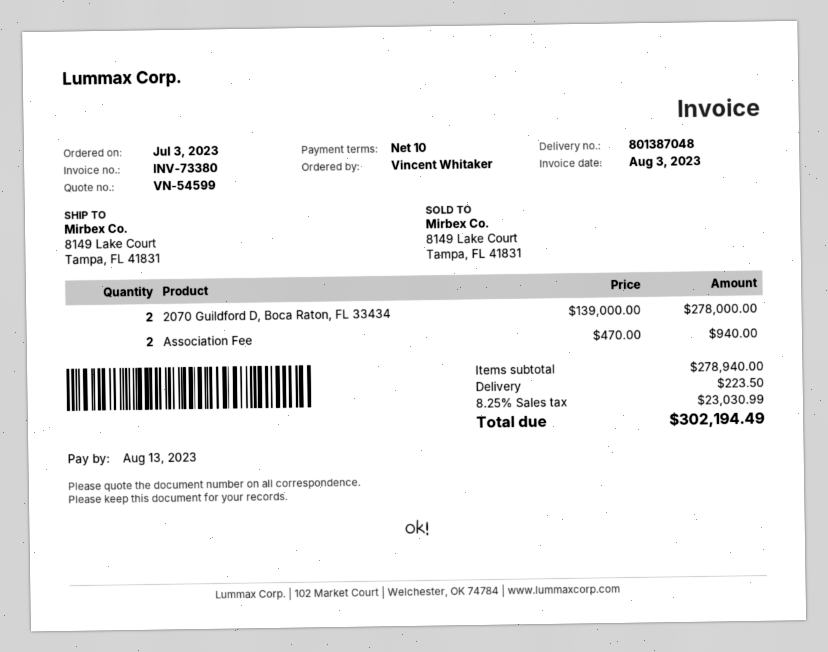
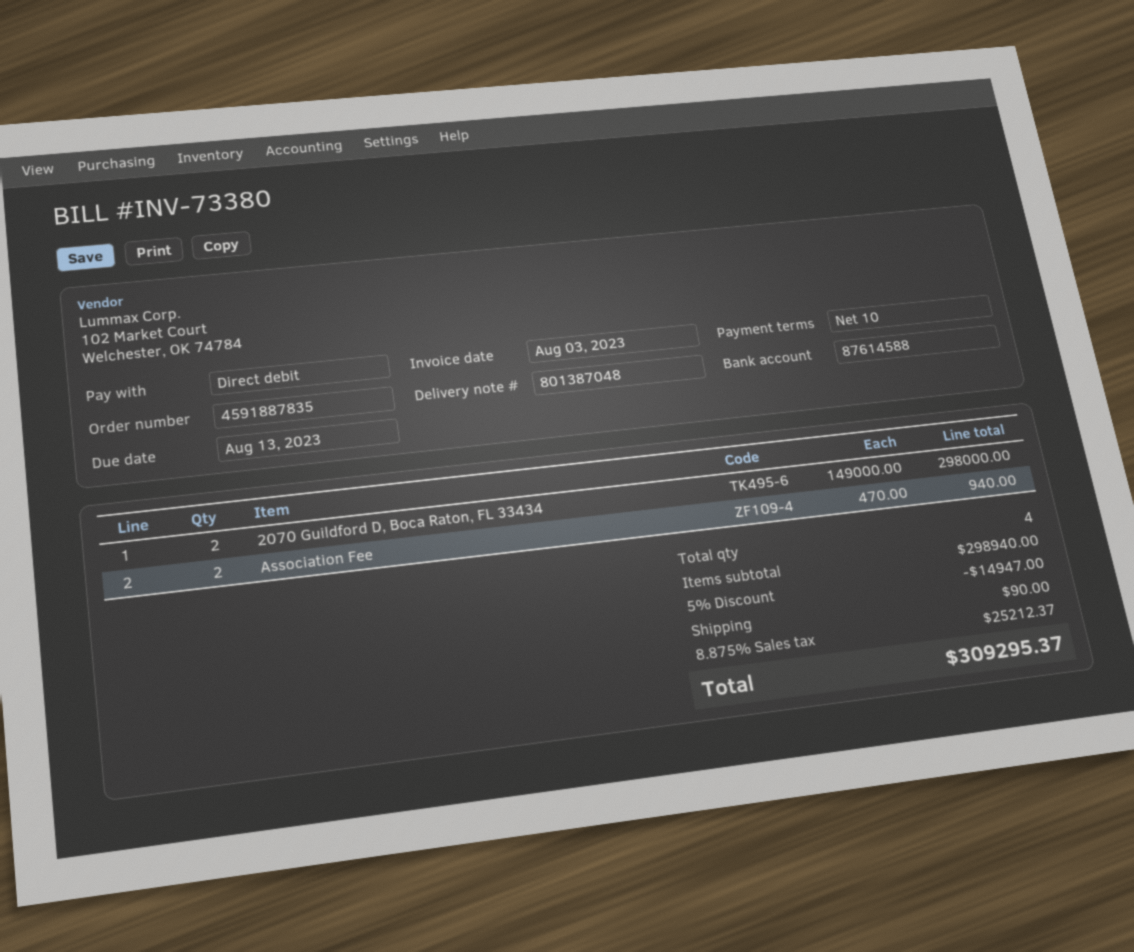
2070 Guildford D, Boca Raton, FL 33434: 2 x 139000.00 = 278000.00 -> 2 x 149000.00 = 298000.00
subtotal: 278940.00 -> 298940.00
discount: none -> 5% = 14947.00
shipping: 223.50 -> 90.00
tax: 8.25% = 23030.99 -> 8.875% = 25212.37
total: 302194.49 -> 309295.37

